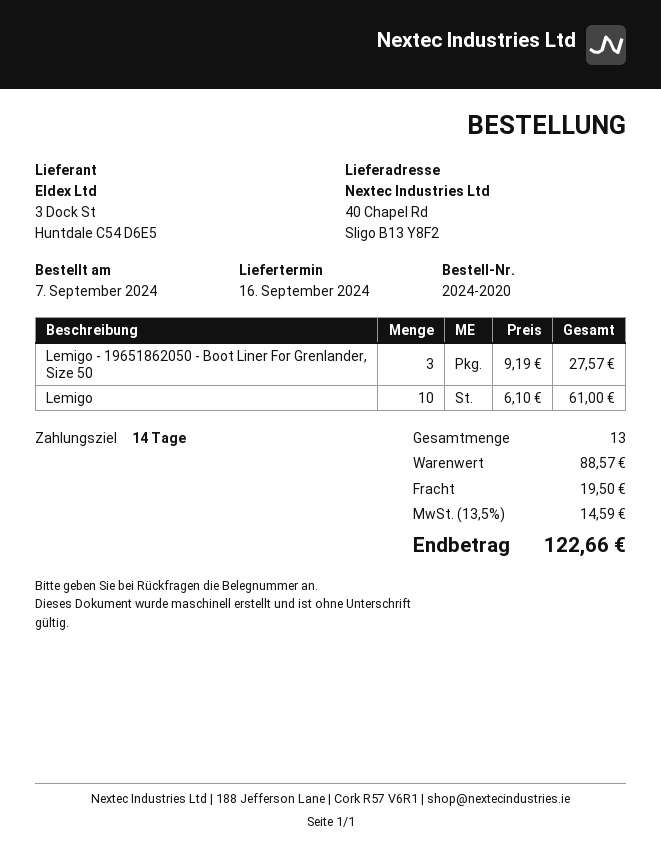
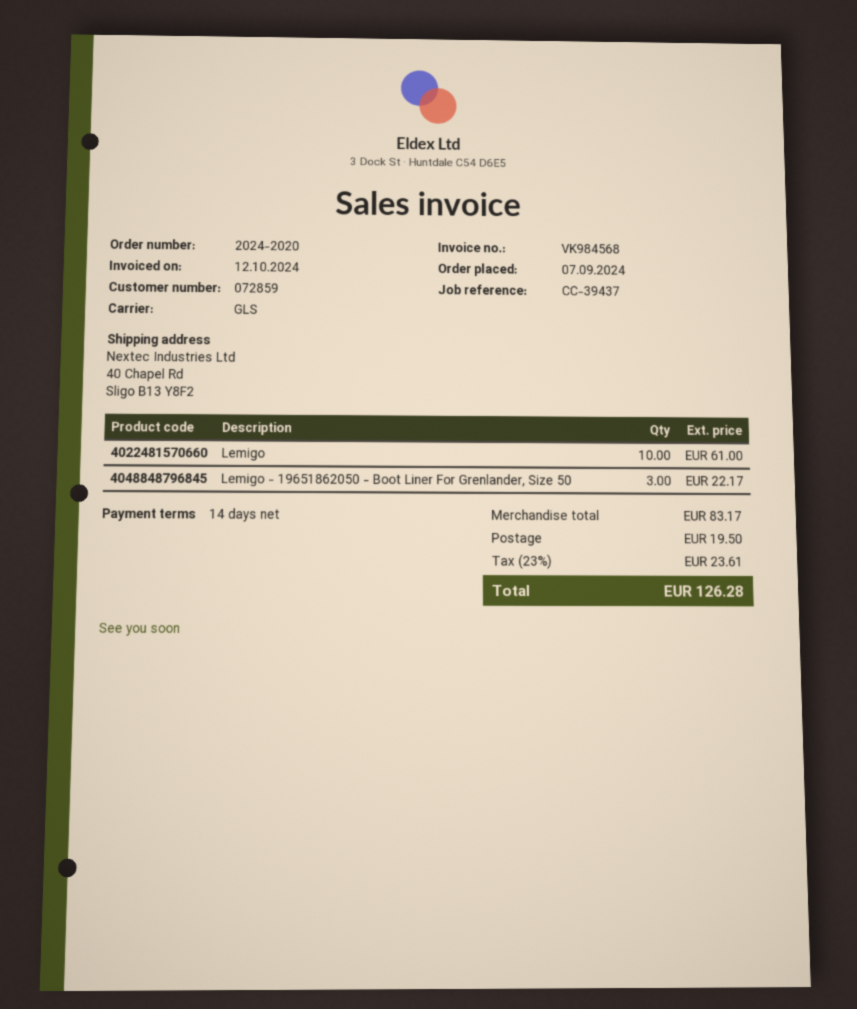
Lemigo - 19651862050 - Boot Liner For Grenlander, Size 50: 3 for 27.57 -> 3 for 22.17
subtotal: 88.57 -> 83.17
tax: 13.5% = 14.59 -> 23% = 23.61
total: 122.66 -> 126.28

